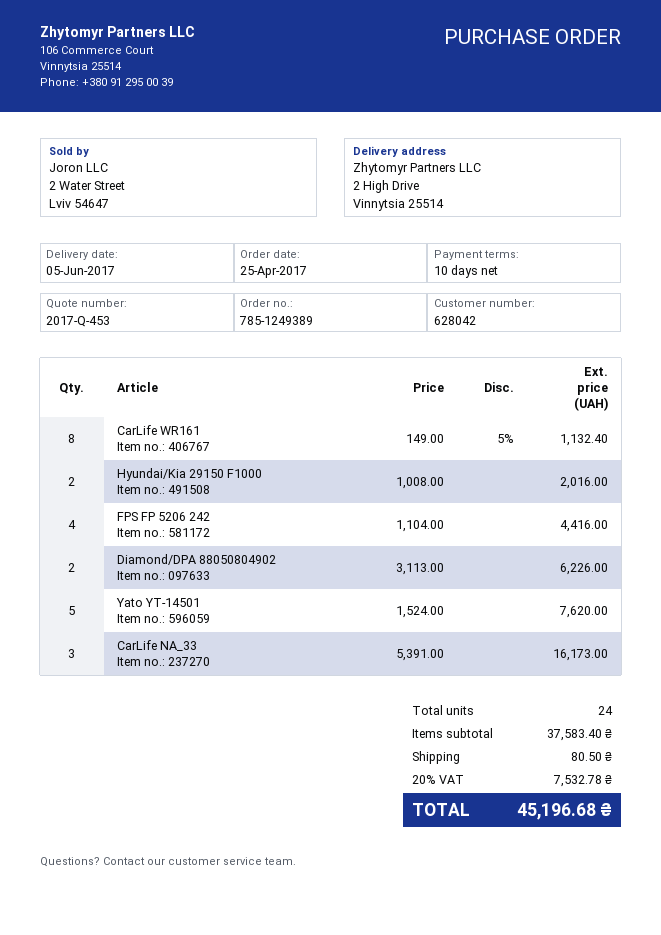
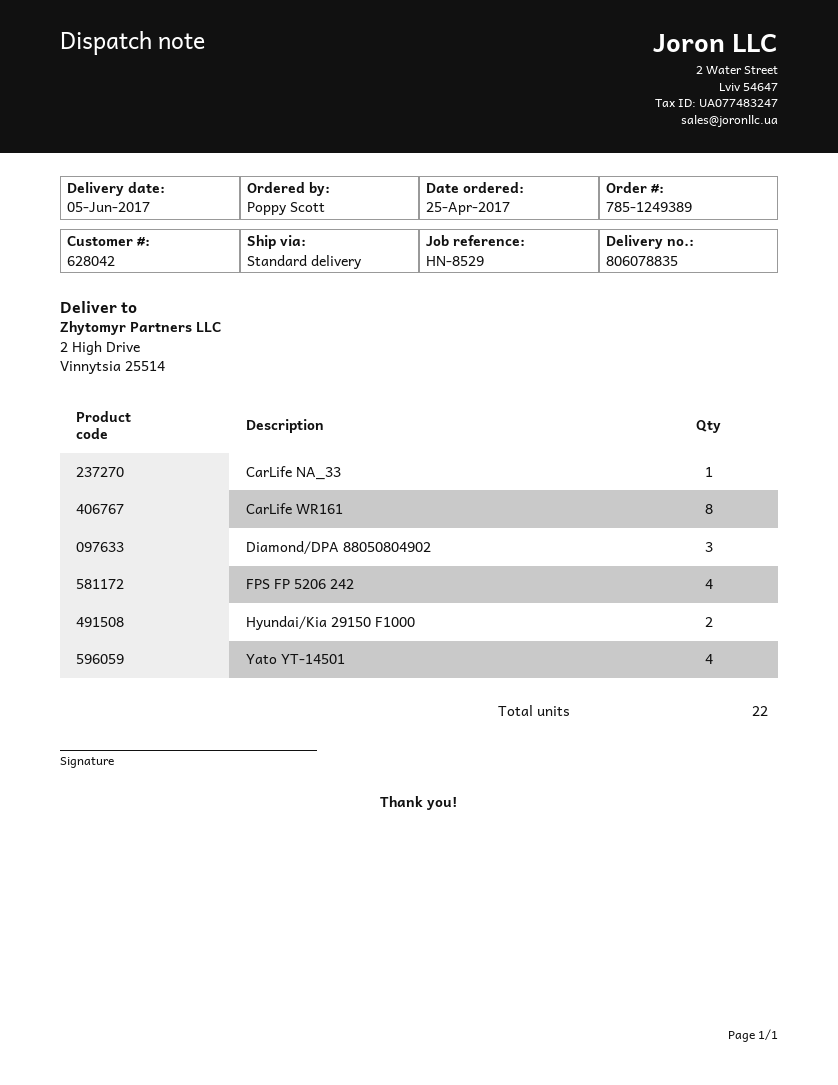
Diamond/DPA 88050804902: 2 -> 3
Yato YT-14501: 5 -> 4
CarLife NA_33: 3 -> 1
total quantity: 24 -> 22

